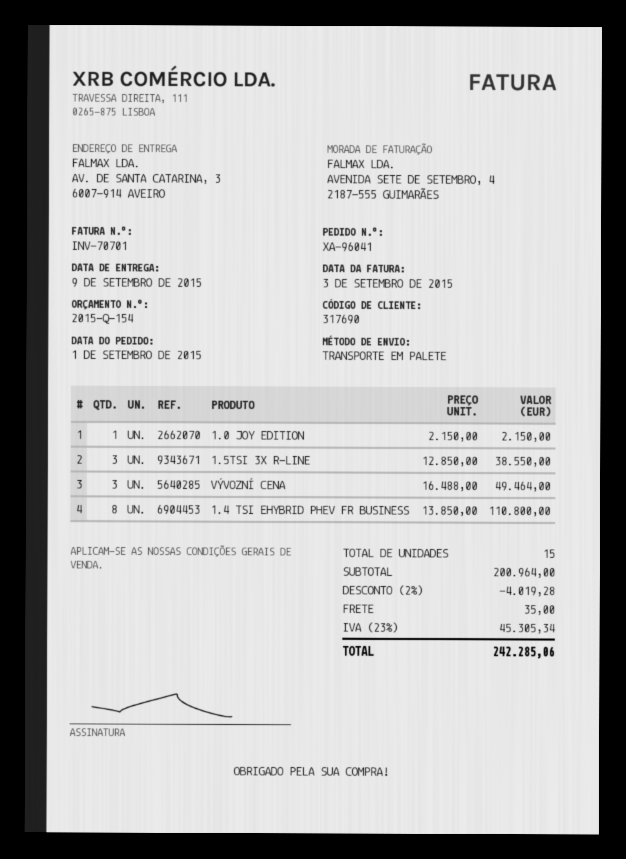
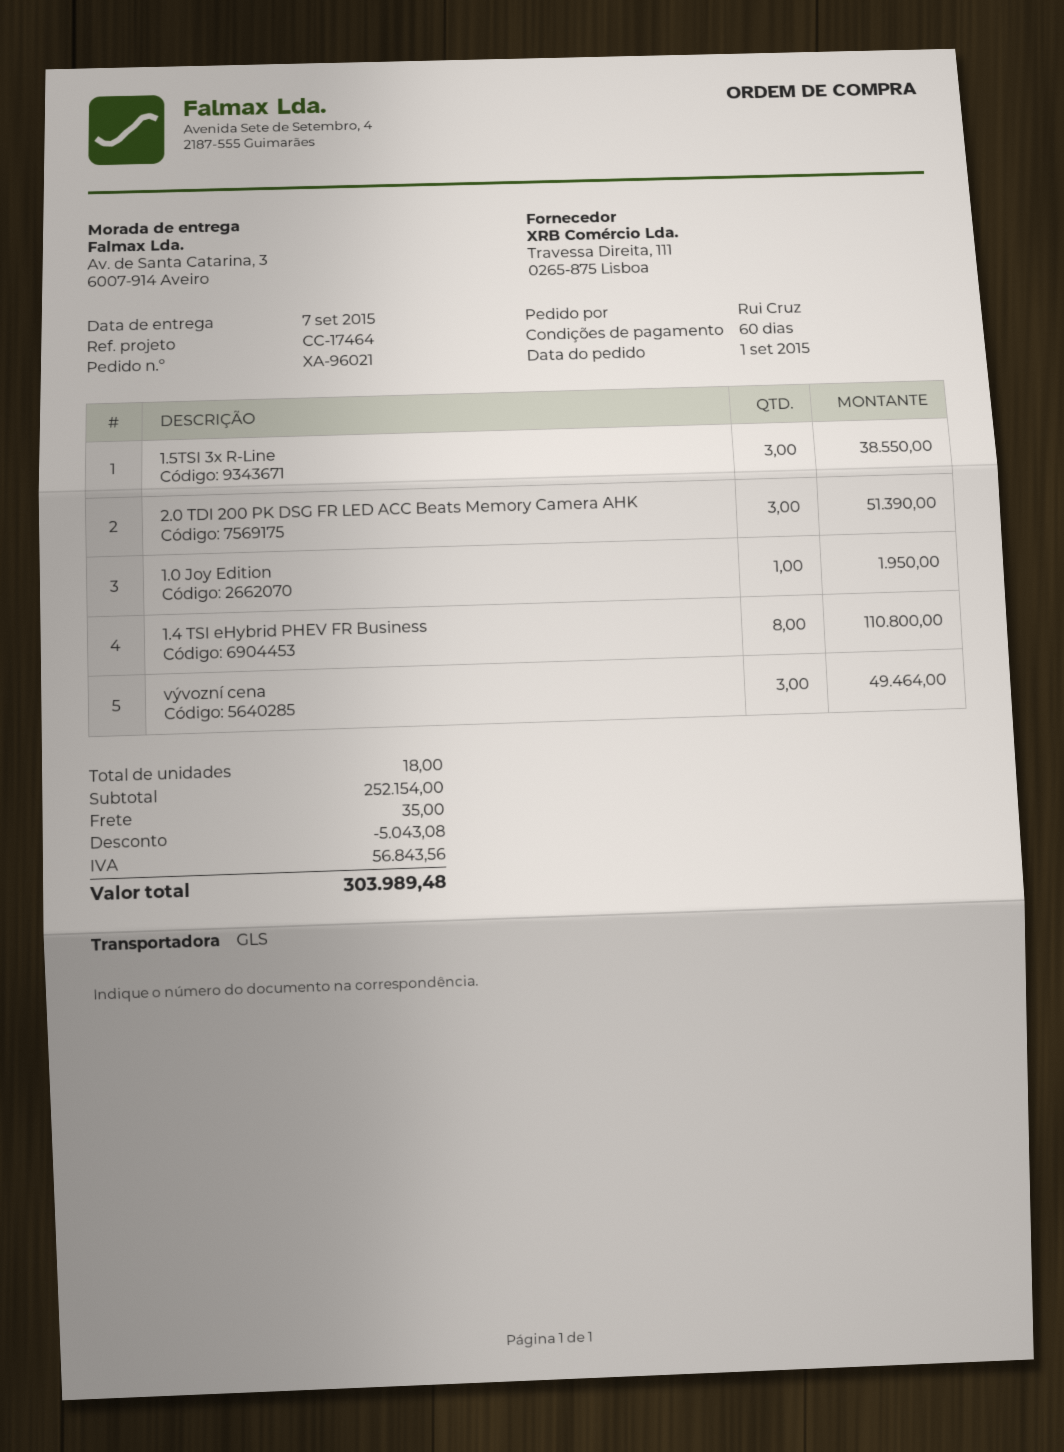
order number: XA-96041 -> XA-96021
delivery date: 2015-09-09 -> 2015-09-07
shipping method: pallet freight -> GLS
1.0 JOY EDITION: 1 for 2150.00 -> 1 for 1950.00
2.0 TDI 200 PK DSG FR LED ACC Beats Memory Camera AHK: none -> 3 for 51390.00
total quantity: 15 -> 18
subtotal: 200964.00 -> 252154.00
discount: 4019.28 -> 5043.08
tax: 45305.34 -> 56843.56
total: 242285.06 -> 303989.48

